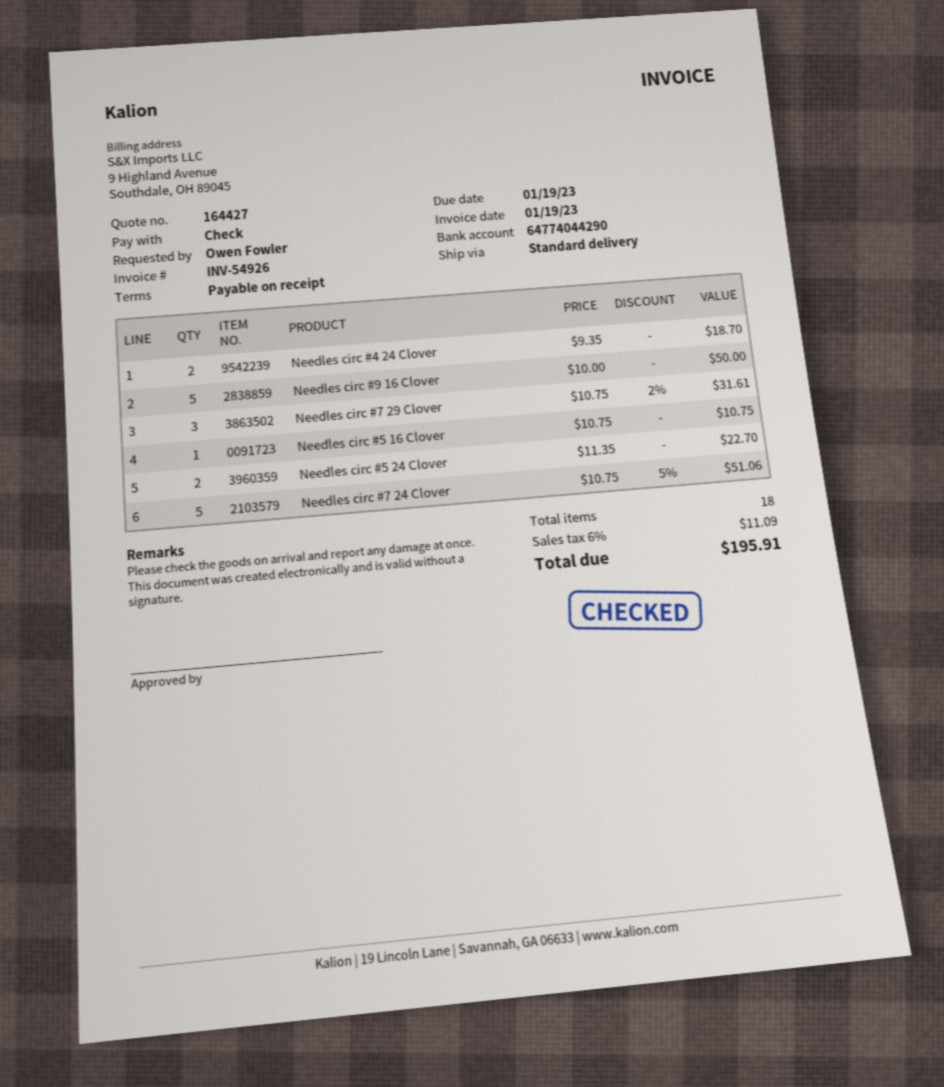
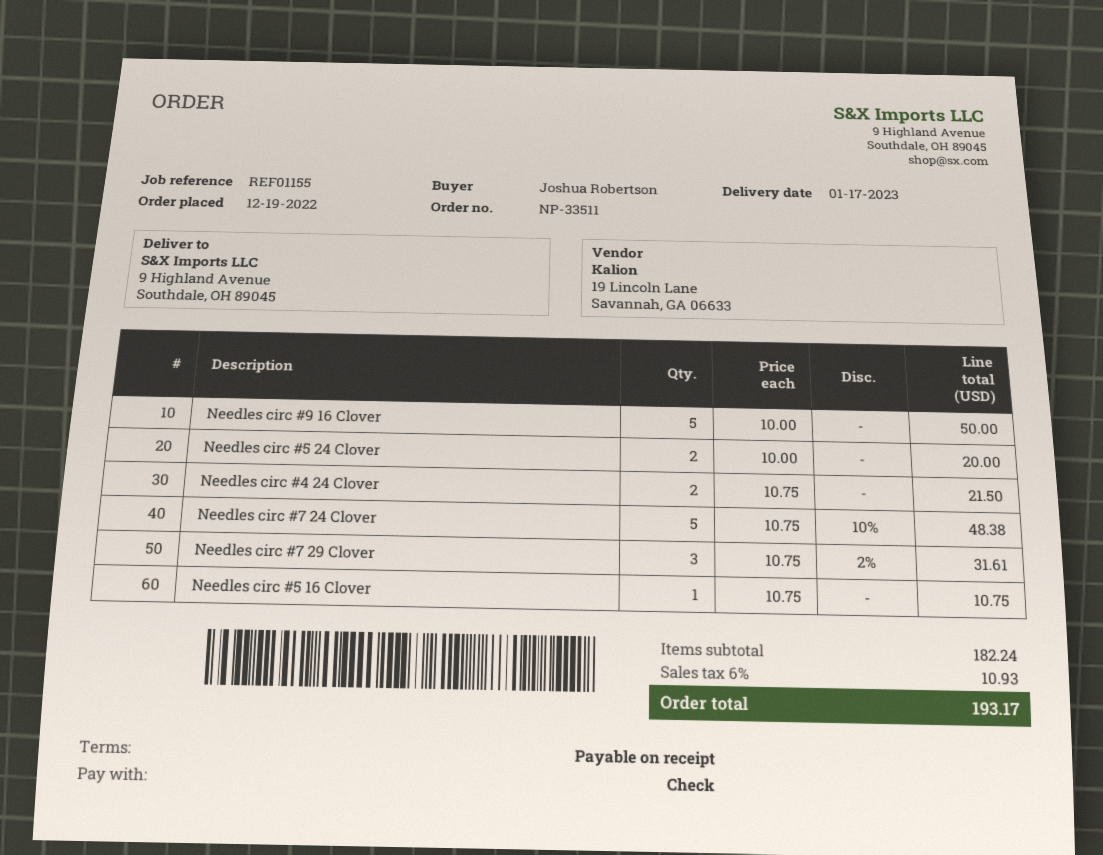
ordered by: Owen Fowler -> Joshua Robertson
Needles circ #4 24 Clover: 2 x 9.35 = 18.70 -> 2 x 10.75 = 21.50
Needles circ #5 24 Clover: 2 x 11.35 = 22.70 -> 2 x 10.00 = 20.00
Needles circ #7 24 Clover: 5 x 10.75 - 5% = 51.06 -> 5 x 10.75 - 10% = 48.38
tax: 6% = 11.09 -> 6% = 10.93
total: 195.91 -> 193.17

